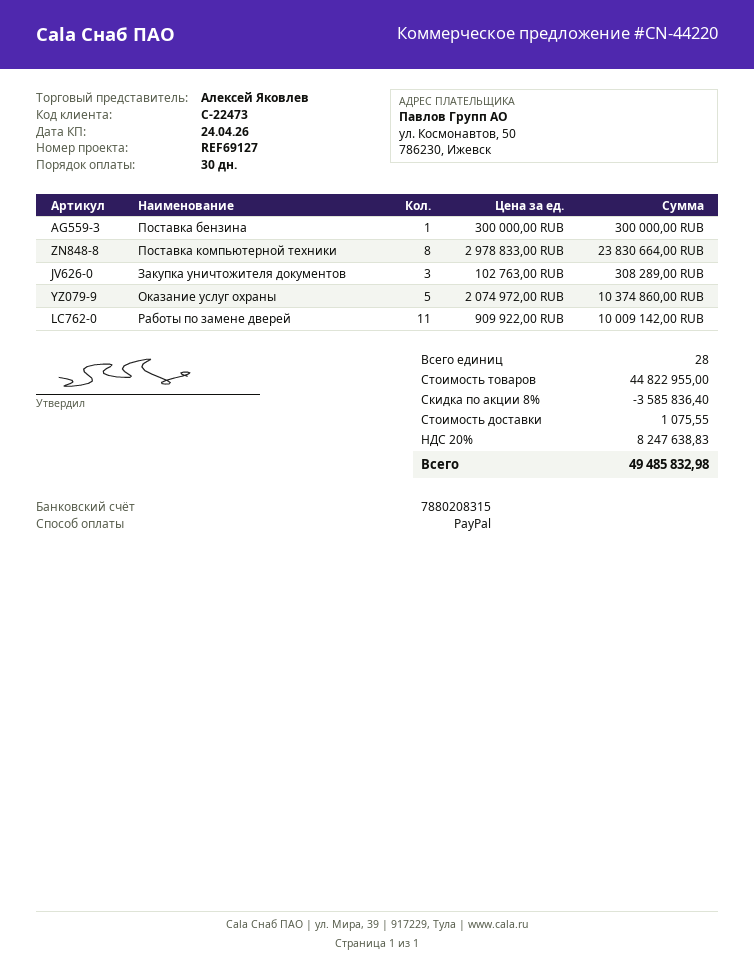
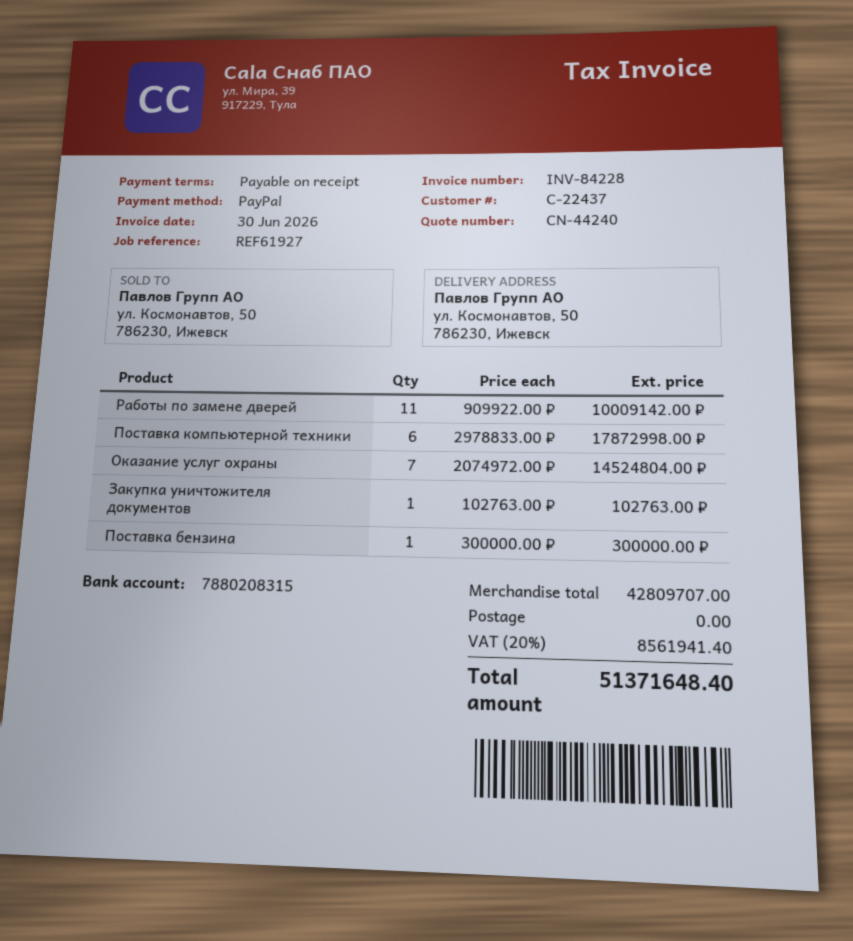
quote number: CN-44220 -> CN-44240
payment terms: 30 days -> on receipt
customer number: C-22473 -> C-22437
reference: REF69127 -> REF61927
Поставка компьютерной техники: 8 x 2978833.00 = 23830664.00 -> 6 x 2978833.00 = 17872998.00
Закупка уничтожителя документов: 3 x 102763.00 = 308289.00 -> 1 x 102763.00 = 102763.00
Оказание услуг охраны: 5 x 2074972.00 = 10374860.00 -> 7 x 2074972.00 = 14524804.00
subtotal: 44822955.00 -> 42809707.00
discount: 8% = 3585836.40 -> none
shipping: 1075.55 -> 0.00
tax: 20% = 8247638.83 -> 20% = 8561941.40
total: 49485832.98 -> 51371648.40

